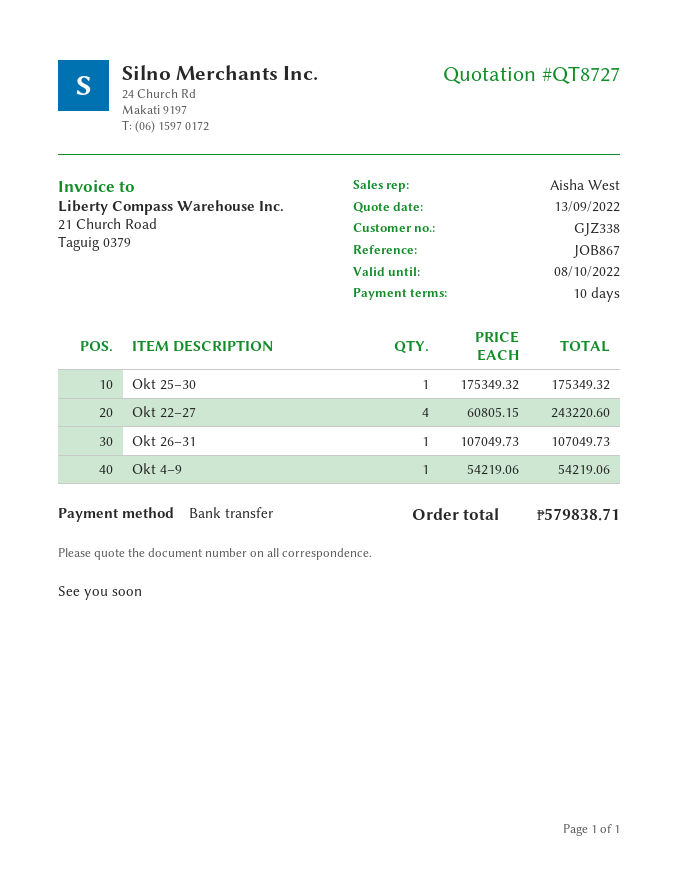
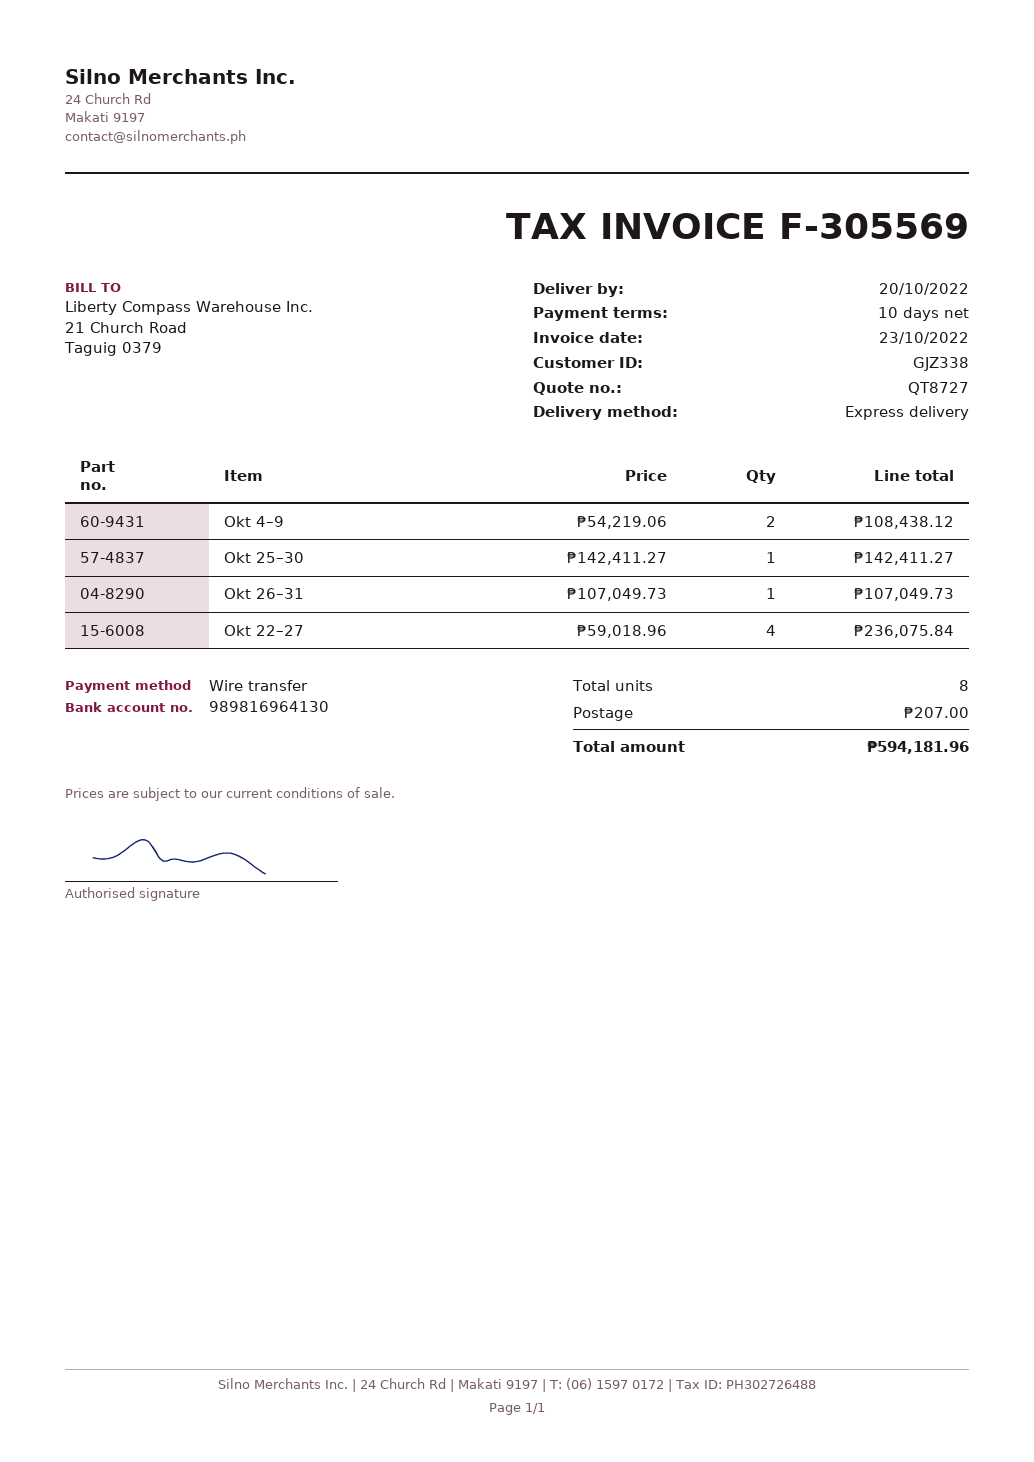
Okt 25–30: 1 x 175349.32 = 175349.32 -> 1 x 142411.27 = 142411.27
Okt 22–27: 4 x 60805.15 = 243220.60 -> 4 x 59018.96 = 236075.84
Okt 4–9: 1 x 54219.06 = 54219.06 -> 2 x 54219.06 = 108438.12
shipping: none -> 207.00
total: 579838.71 -> 594181.96

